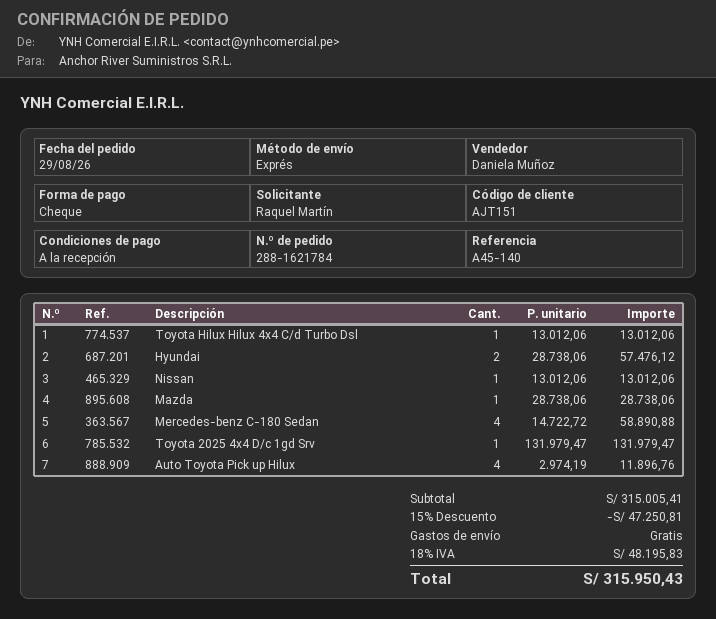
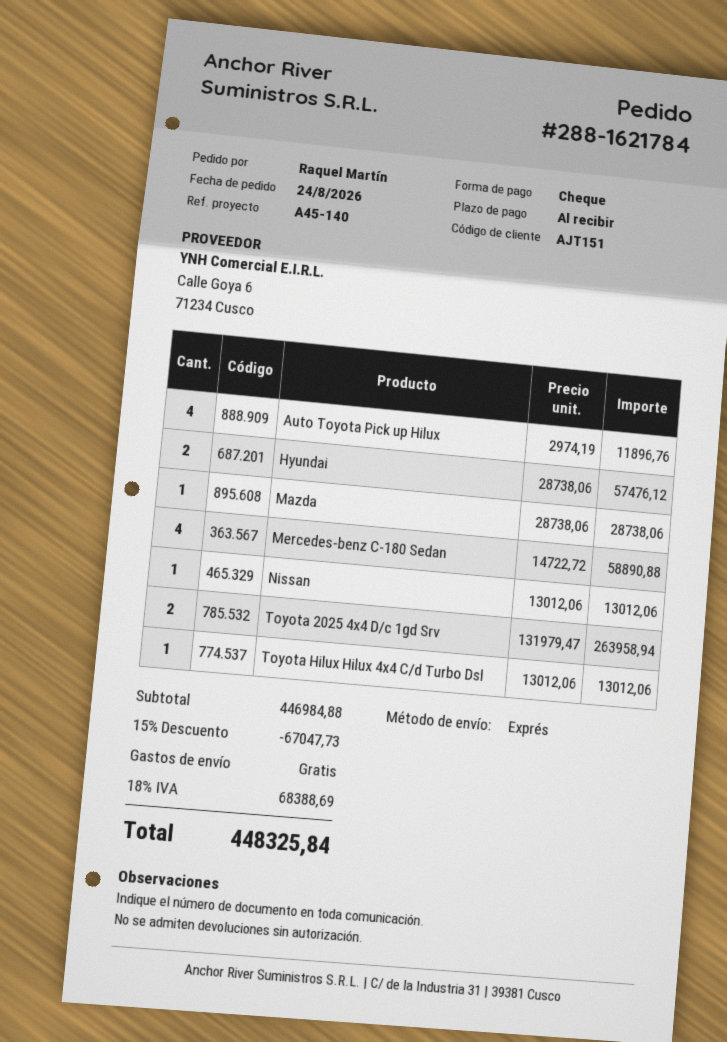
order date: 2026-08-29 -> 2026-08-24
Toyota 2025 4x4 D/c 1gd Srv: 1 x 131979.47 = 131979.47 -> 2 x 131979.47 = 263958.94
subtotal: 315005.41 -> 446984.88
discount: 15% = 47250.81 -> 15% = 67047.73
tax: 18% = 48195.83 -> 18% = 68388.69
total: 315950.43 -> 448325.84

